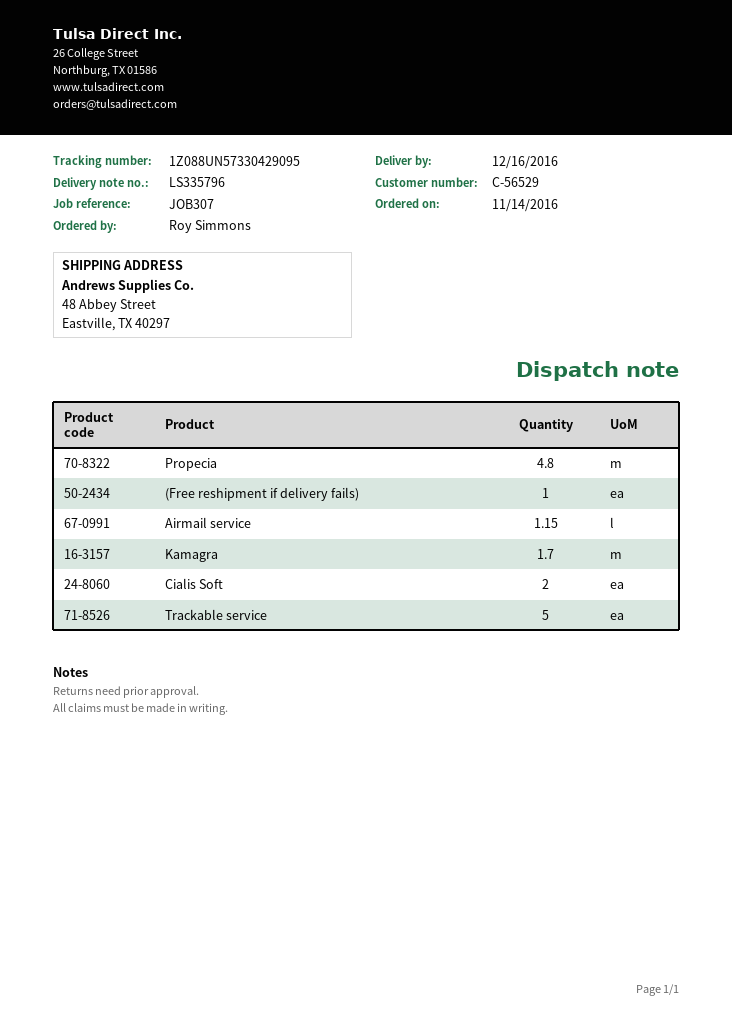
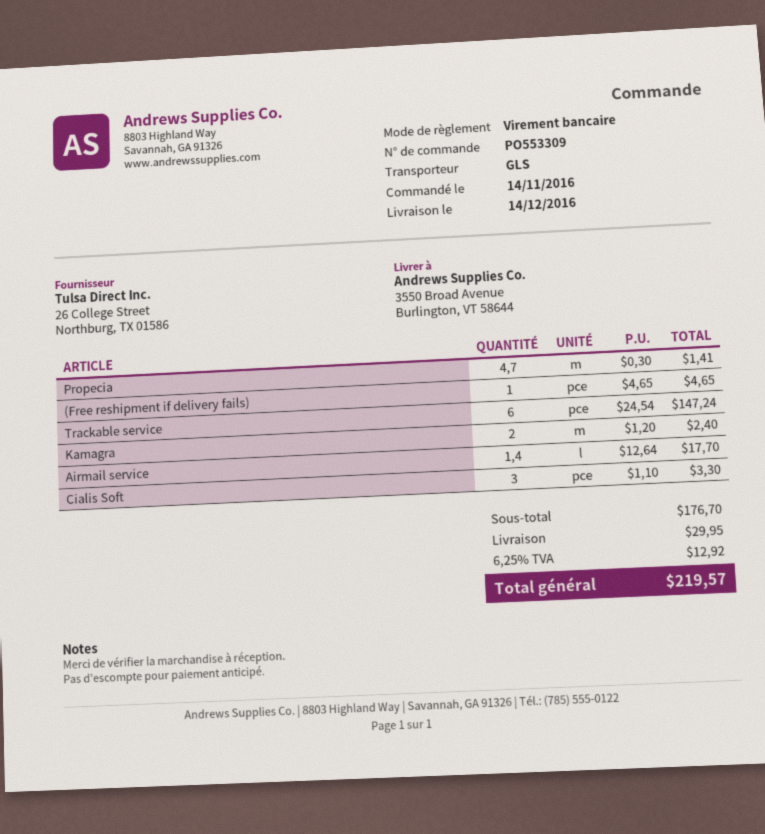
delivery date: 2016-12-16 -> 2016-12-14
ship to: 48 Abbey Street, Eastville, TX 40297 -> 3550 Broad Avenue, Burlington, VT 58644
Propecia: 4.8 -> 4.7
Airmail service: 1.15 -> 1.4
Kamagra: 1.7 -> 2
Cialis Soft: 2 -> 3
Trackable service: 5 -> 6

